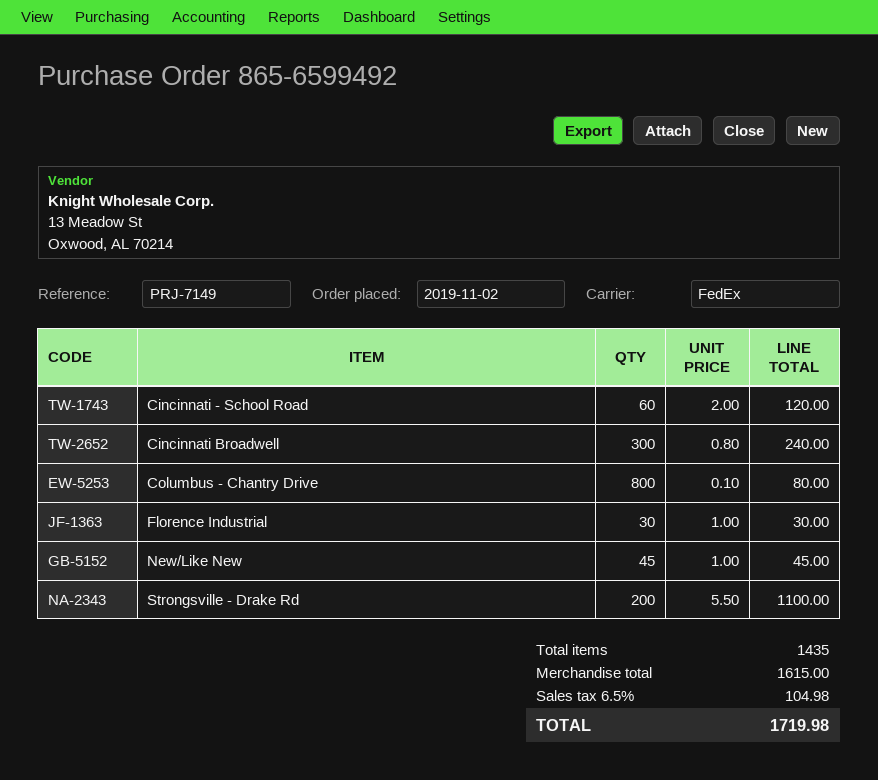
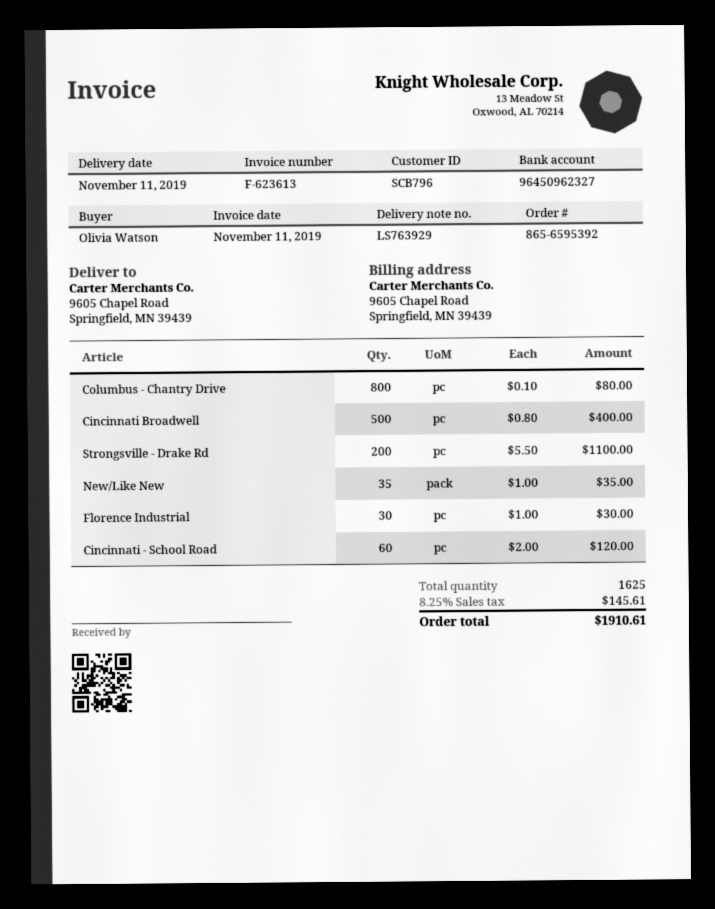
order number: 865-6599492 -> 865-6595392
Cincinnati Broadwell: 300 x 0.80 = 240.00 -> 500 x 0.80 = 400.00
New/Like New: 45 x 1.00 = 45.00 -> 35 x 1.00 = 35.00
total quantity: 1435 -> 1625
tax: 6.5% = 104.98 -> 8.25% = 145.61
total: 1719.98 -> 1910.61

